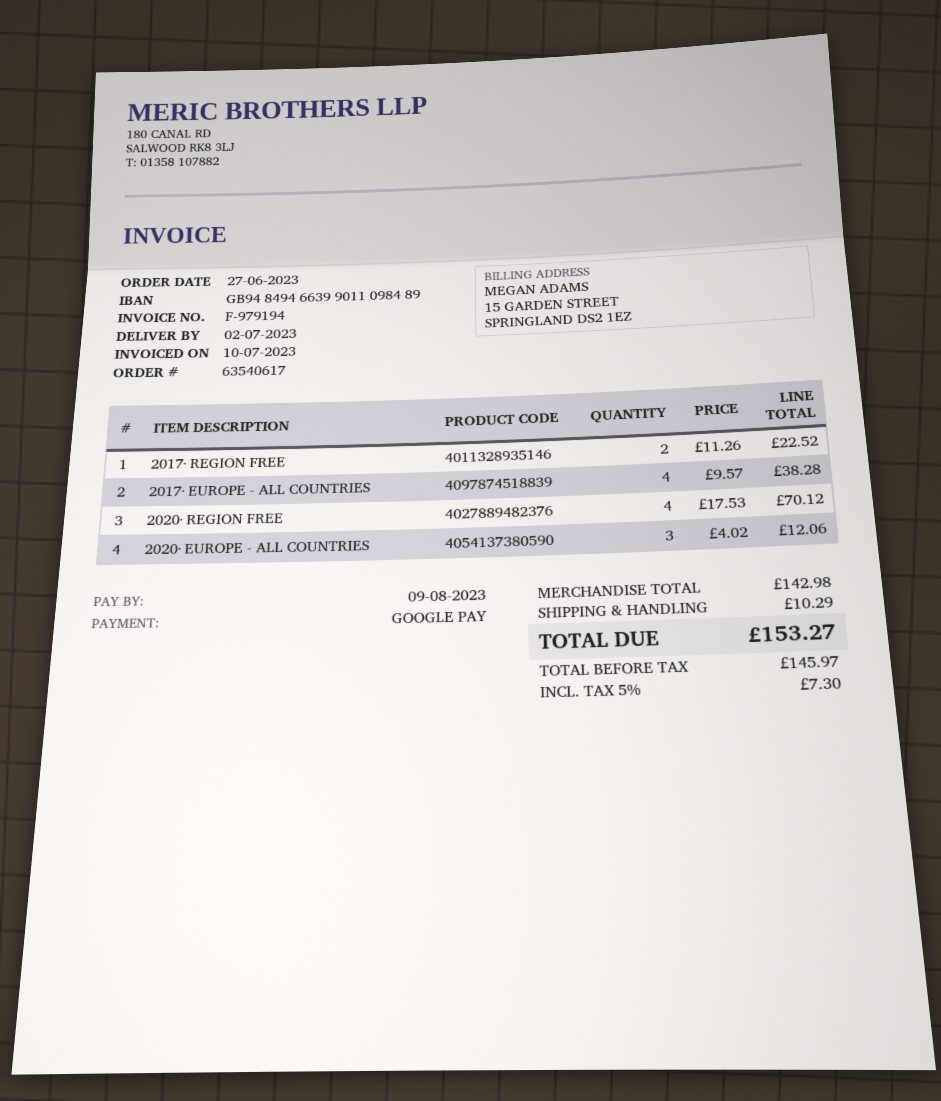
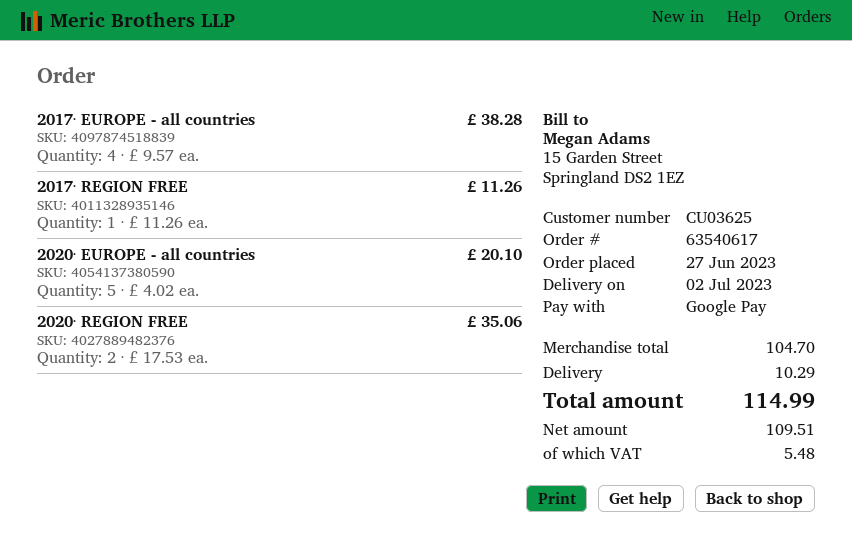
2017· REGION FREE: 2 x 11.26 = 22.52 -> 1 x 11.26 = 11.26
2020· REGION FREE: 4 x 17.53 = 70.12 -> 2 x 17.53 = 35.06
2020· EUROPE - ALL COUNTRIES: 3 x 4.02 = 12.06 -> 5 x 4.02 = 20.10
subtotal: 142.98 -> 104.70
net: 145.97 -> 109.51
tax: 7.30 -> 5.48
total: 153.27 -> 114.99

